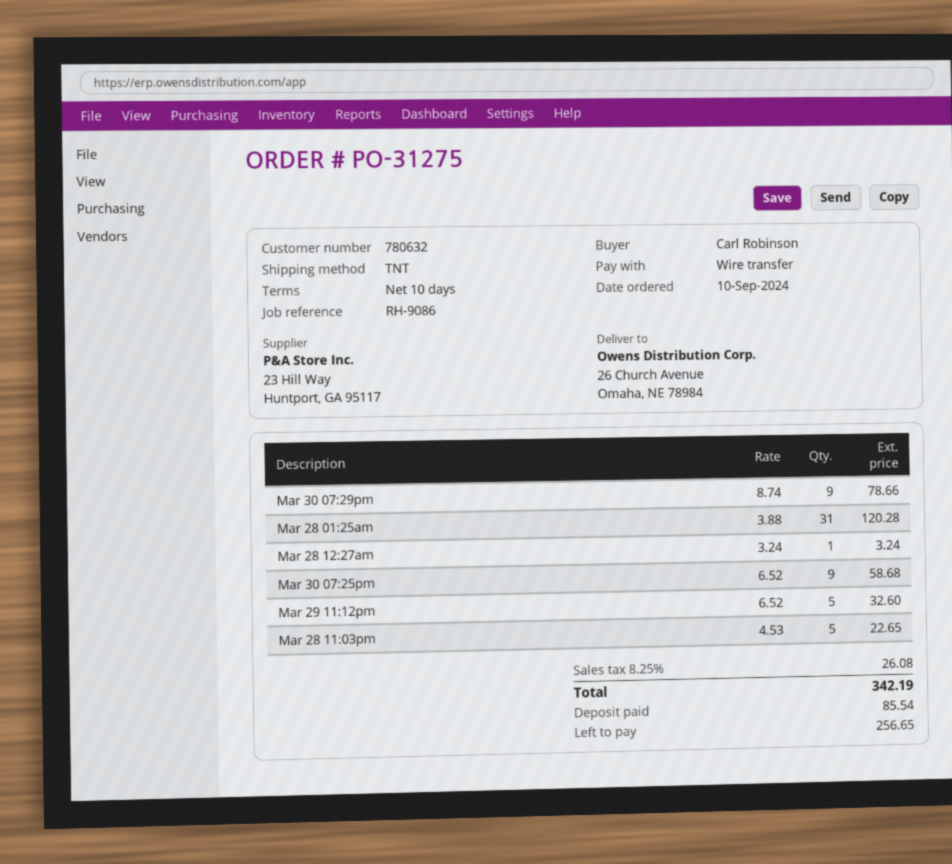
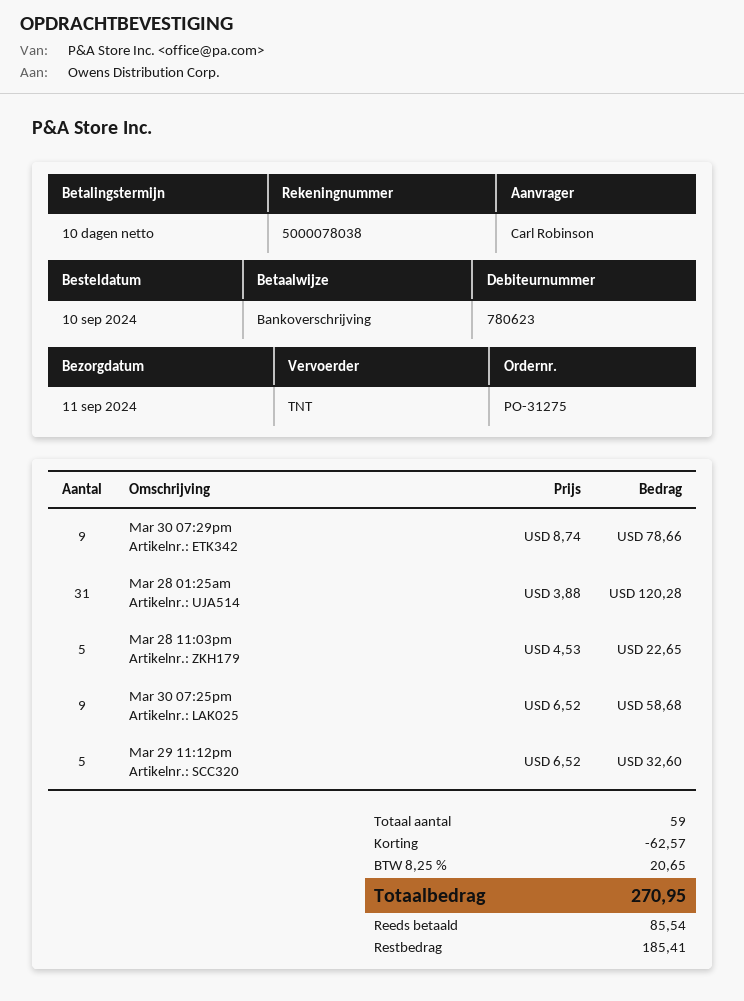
customer number: 780632 -> 780623
Mar 28 12:27am: 1 x 3.24 = 3.24 -> none
discount: none -> 62.57
tax: 8.25% = 26.08 -> 8.25% = 20.65
total: 342.19 -> 270.95
balance: 256.65 -> 185.41

